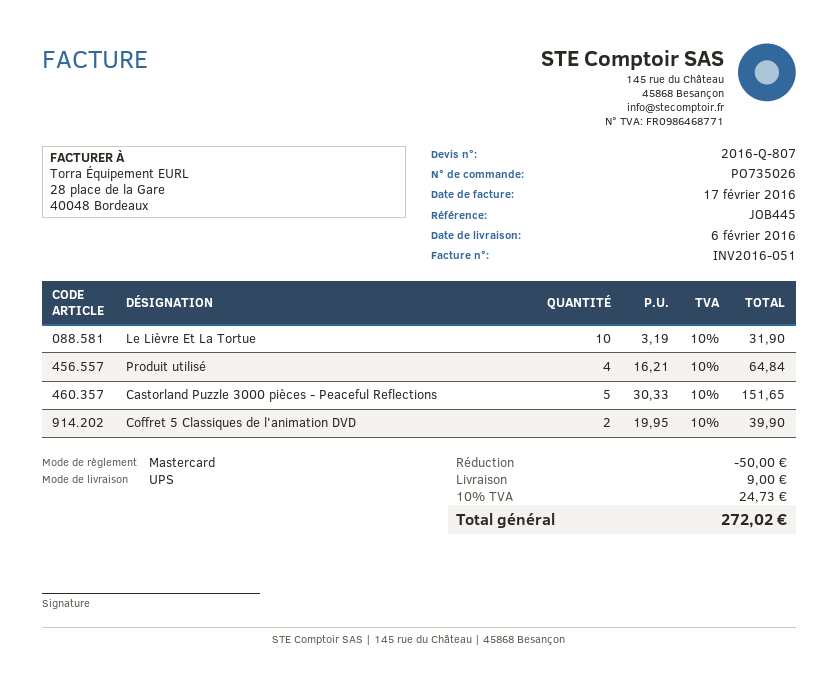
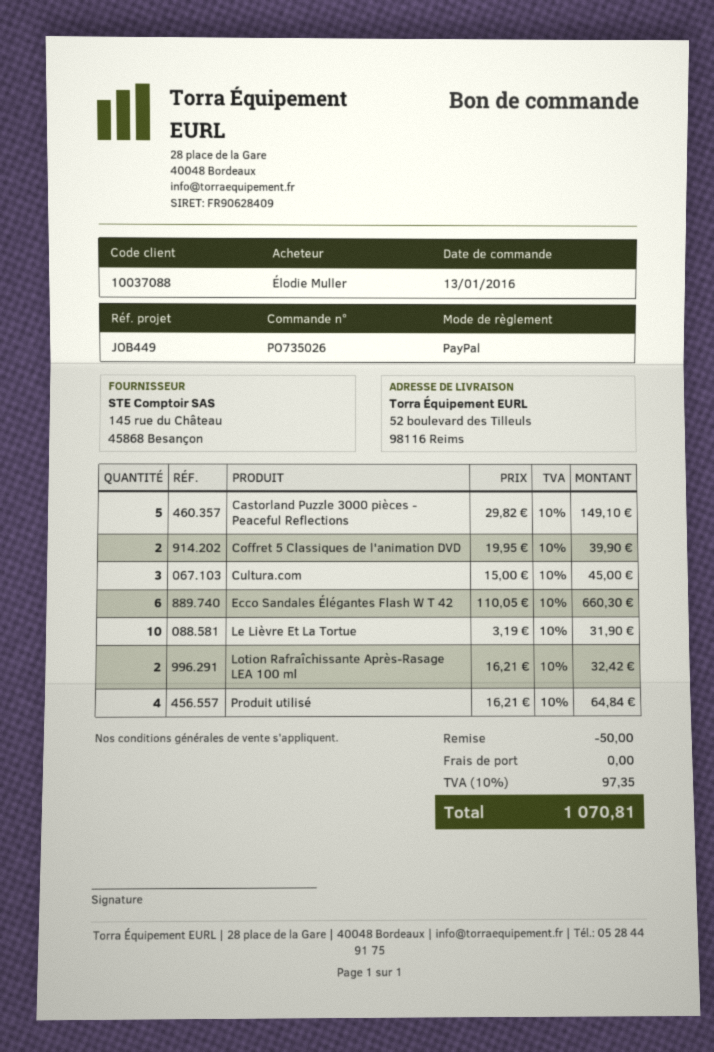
reference: JOB445 -> JOB449
payment method: Mastercard -> PayPal
Castorland Puzzle 3000 pièces - Peaceful Reflections: 5 x 30.33 = 151.65 -> 5 x 29.82 = 149.10
Cultura.com: none -> 3 x 15.00 = 45.00
Ecco Sandales Élégantes Flash W T 42: none -> 6 x 110.05 = 660.30
Lotion Rafraîchissante Après-Rasage LEA 100 ml: none -> 2 x 16.21 = 32.42
shipping: 9.00 -> 0.00
tax: 10% = 24.73 -> 10% = 97.35
total: 272.02 -> 1070.81

